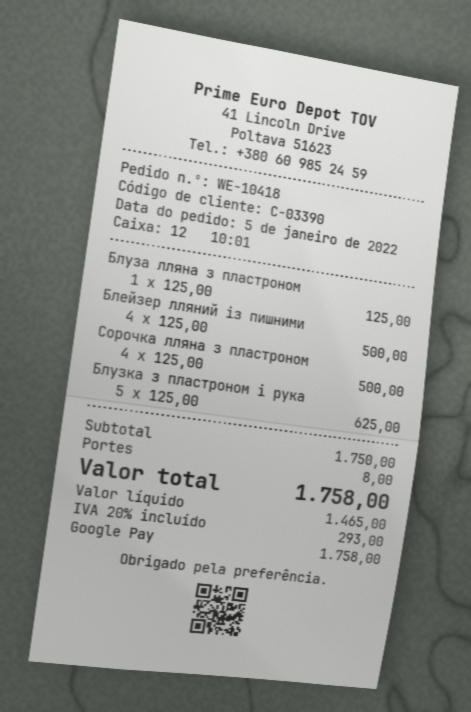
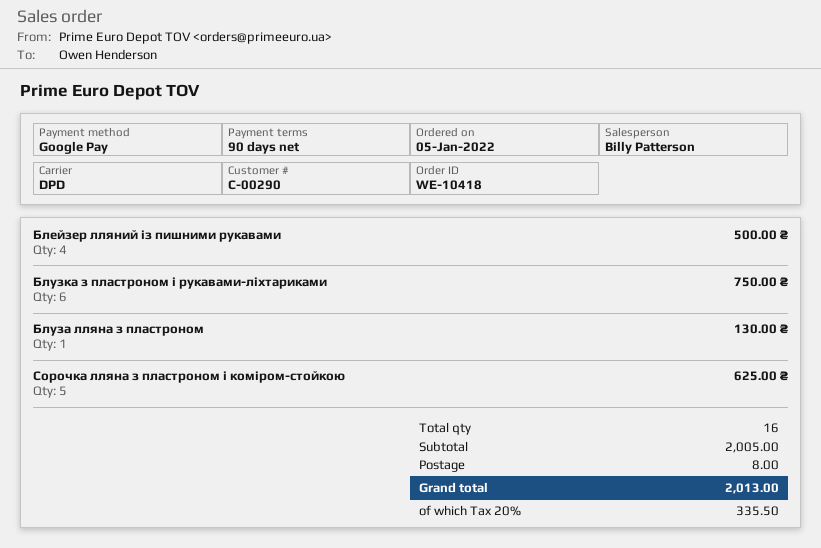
customer number: C-03390 -> C-00290
Блуза лляна з пластроном: 1 for 125.00 -> 1 for 130.00
Сорочка лляна з пластроном: 4 for 500.00 -> 5 for 625.00
Блузка з пластроном і рука: 5 for 625.00 -> 6 for 750.00
subtotal: 1750.00 -> 2005.00
tax: 20% = 293.00 -> 20% = 335.50
total: 1758.00 -> 2013.00

